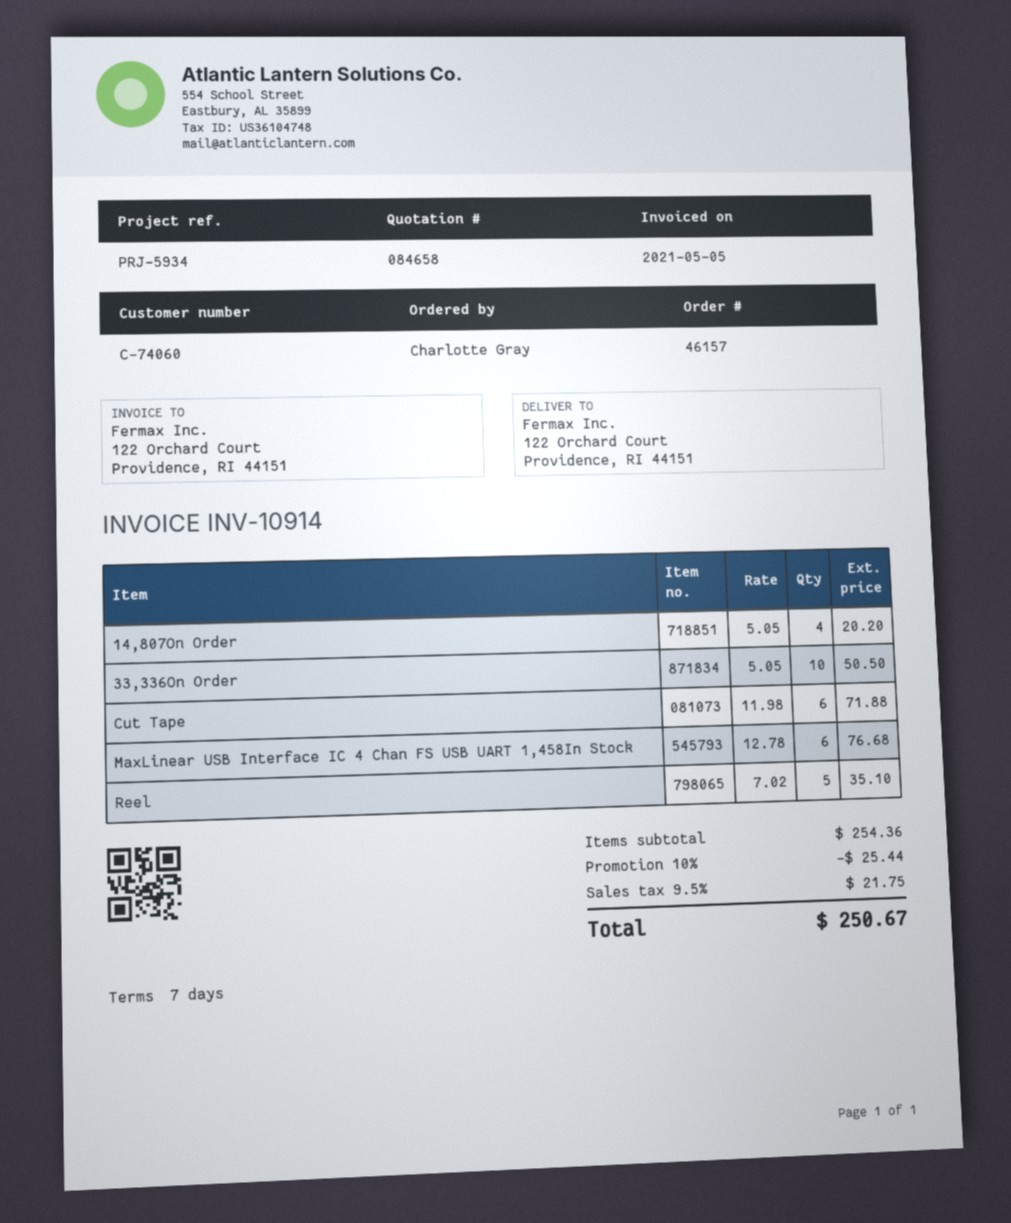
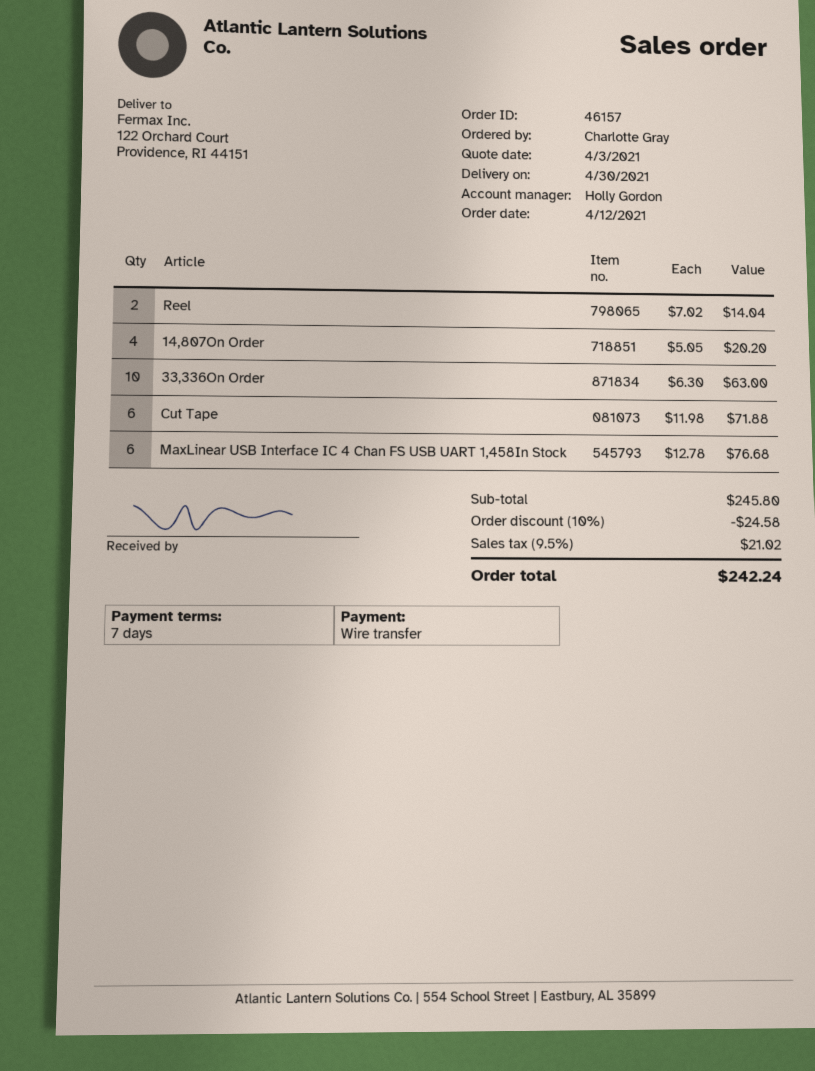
33,336On Order: 10 x 5.05 = 50.50 -> 10 x 6.30 = 63.00
Reel: 5 x 7.02 = 35.10 -> 2 x 7.02 = 14.04
subtotal: 254.36 -> 245.80
discount: 10% = 25.44 -> 10% = 24.58
tax: 9.5% = 21.75 -> 9.5% = 21.02
total: 250.67 -> 242.24

